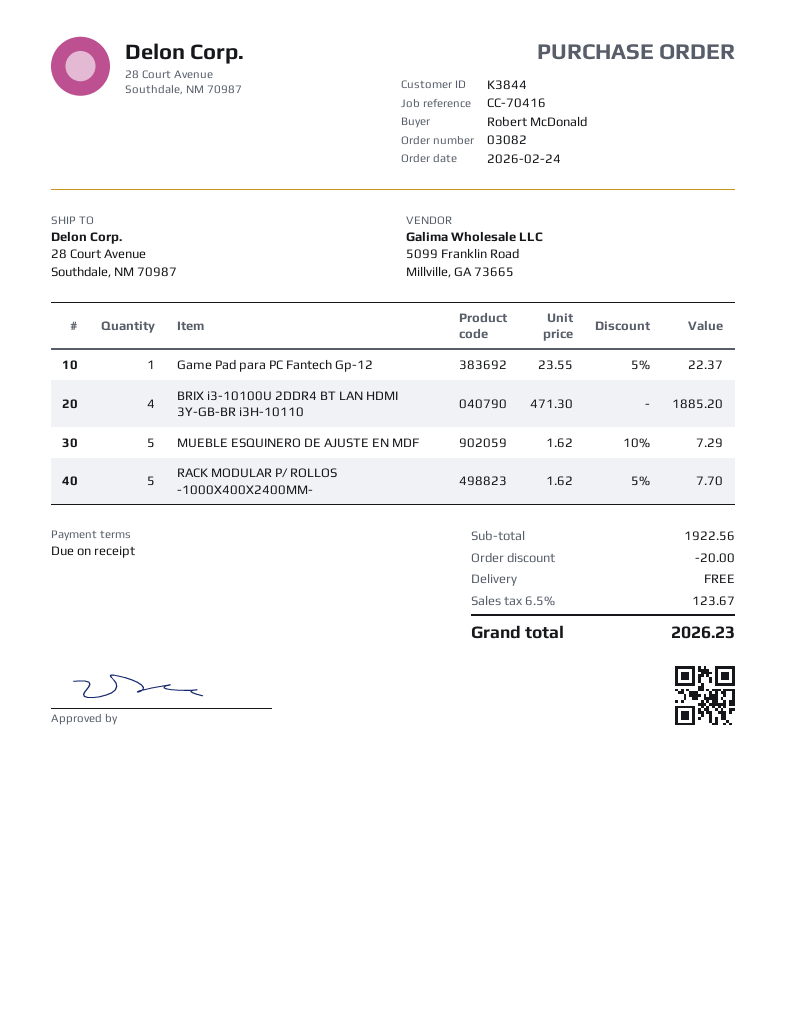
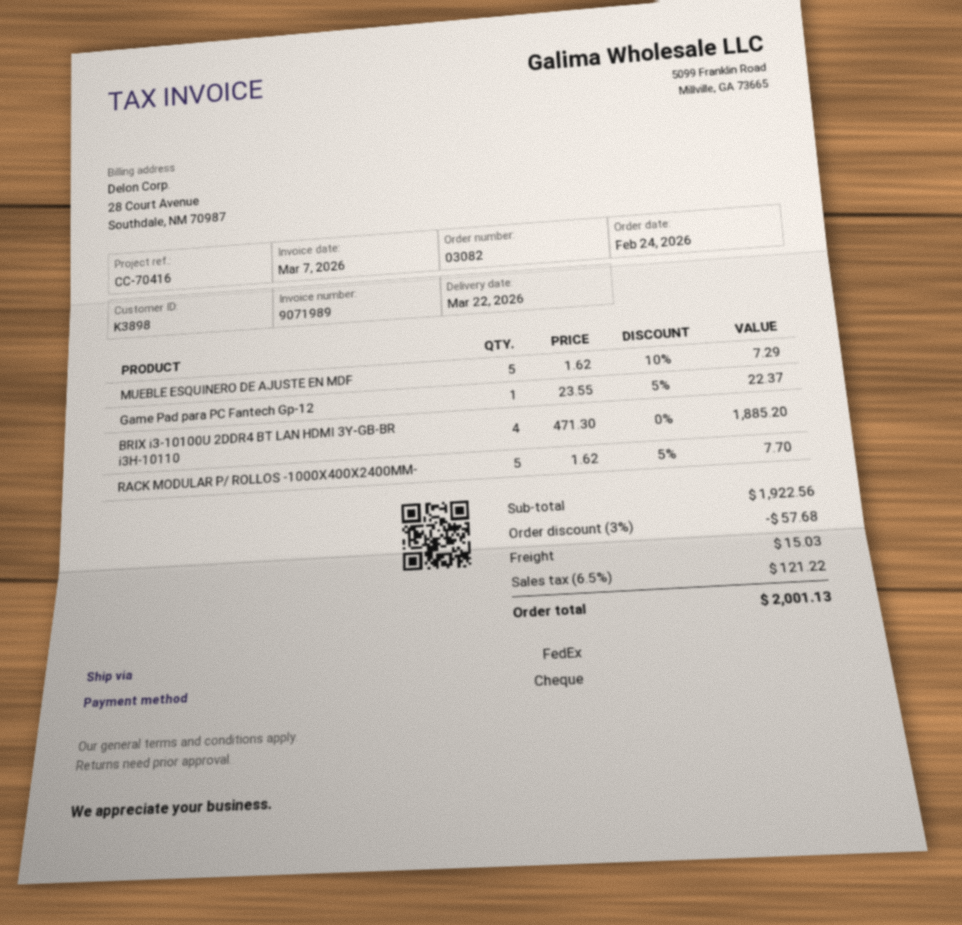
customer number: K3844 -> K3898
discount: 20.00 -> 57.68
shipping: 0.00 -> 15.03
tax: 6.5% = 123.67 -> 6.5% = 121.22
total: 2026.23 -> 2001.13

